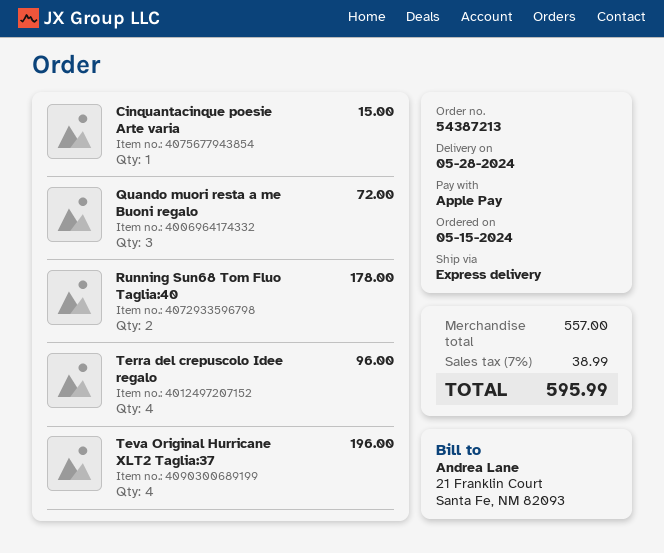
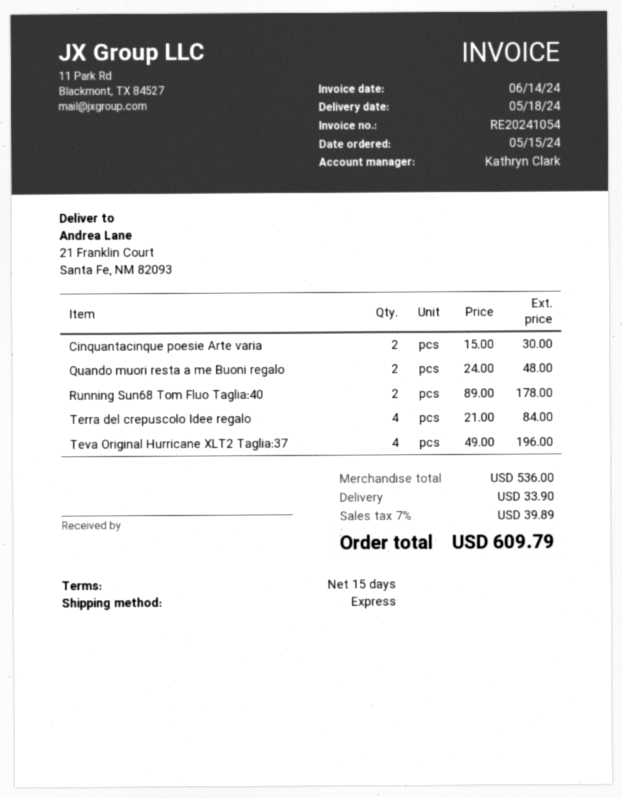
delivery date: 2024-05-28 -> 2024-05-18
Cinquantacinque poesie Arte varia: 1 for 15.00 -> 2 for 30.00
Quando muori resta a me Buoni regalo: 3 for 72.00 -> 2 for 48.00
Terra del crepuscolo Idee regalo: 4 for 96.00 -> 4 for 84.00
subtotal: 557.00 -> 536.00
shipping: none -> 33.90
tax: 7% = 38.99 -> 7% = 39.89
total: 595.99 -> 609.79

